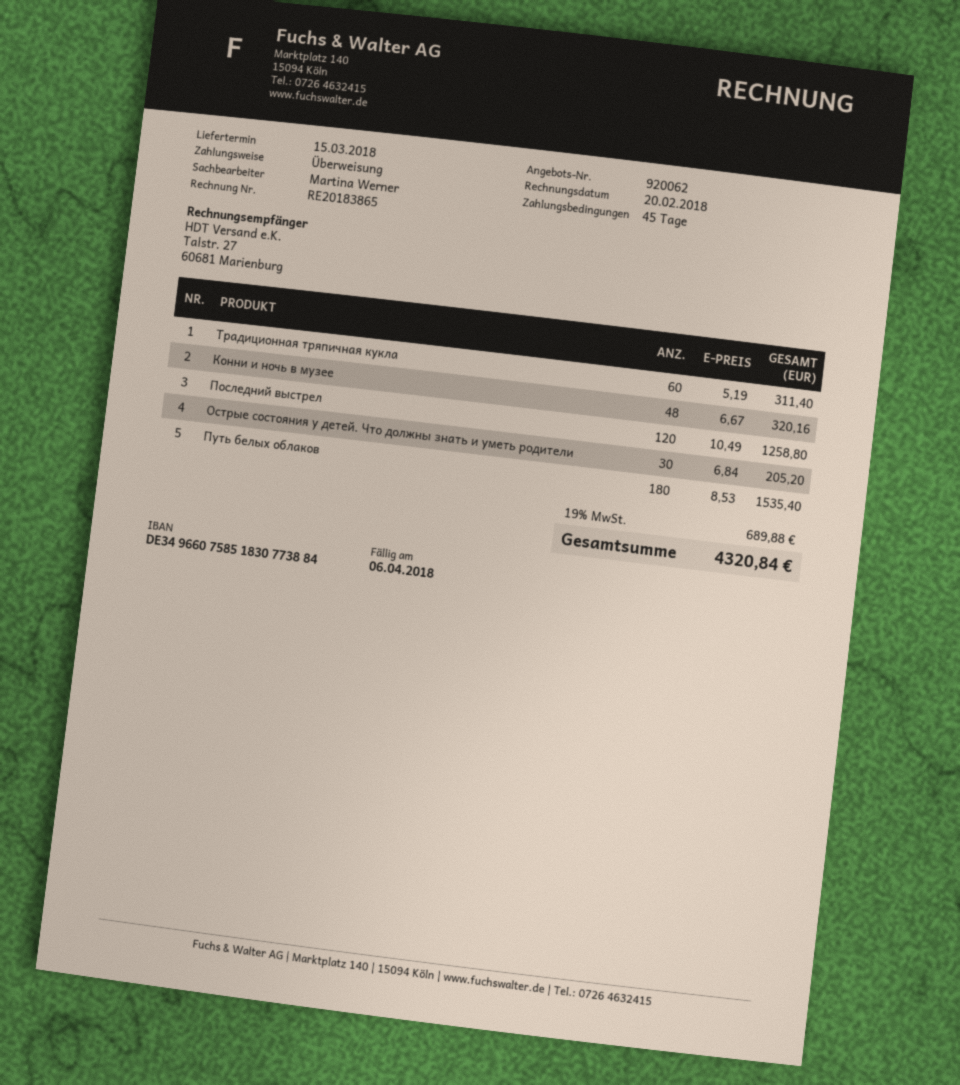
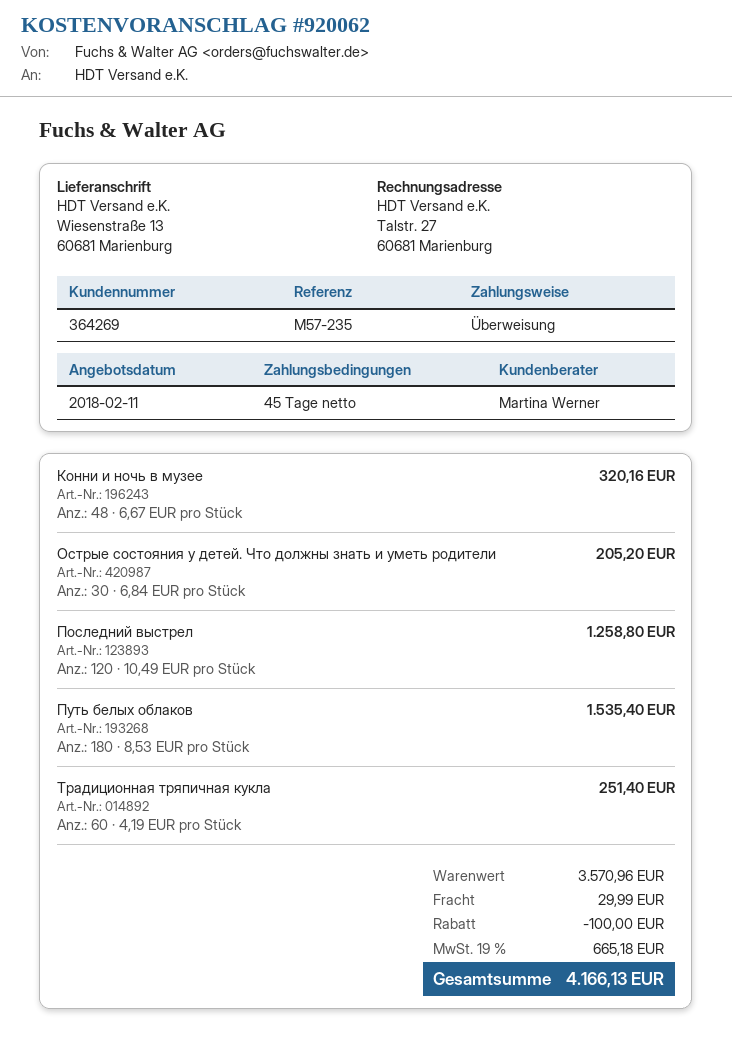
Традиционная тряпичная кукла: 60 x 5.19 = 311.40 -> 60 x 4.19 = 251.40
discount: none -> 100.00
shipping: none -> 29.99
tax: 19% = 689.88 -> 19% = 665.18
total: 4320.84 -> 4166.13

